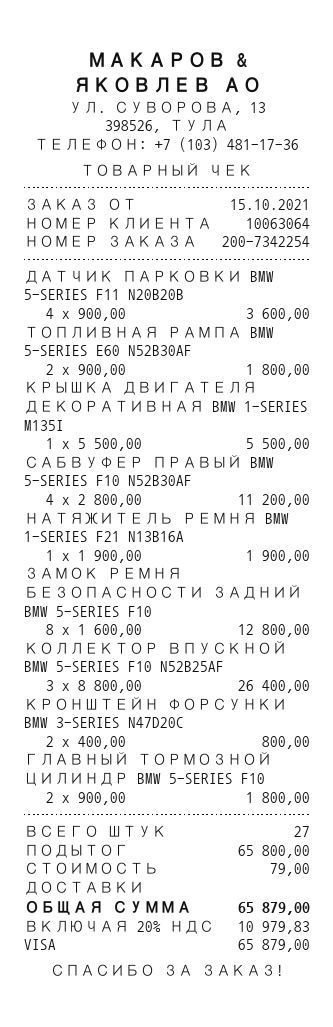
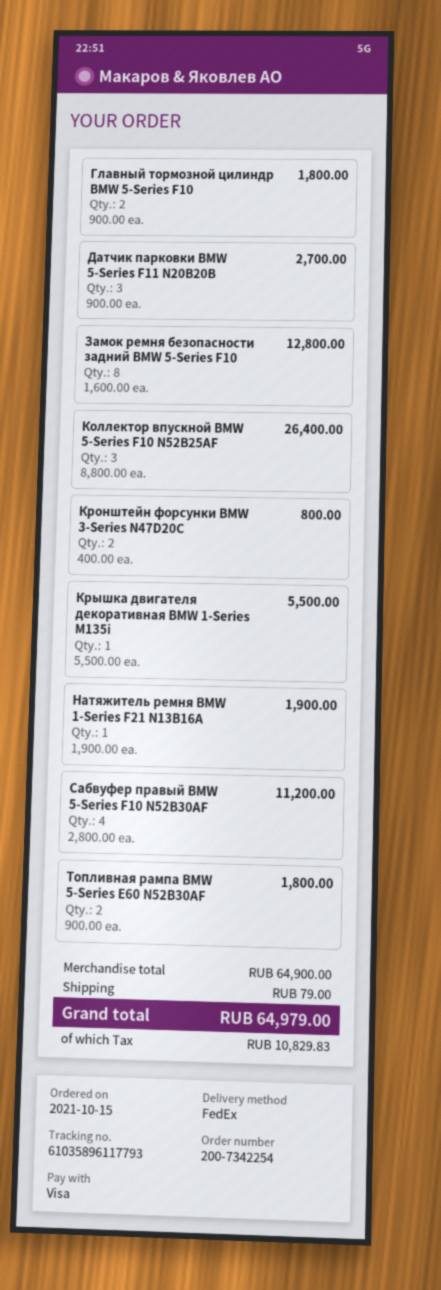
ДАТЧИК ПАРКОВКИ BMW 5-SERIES F11 N20B20B: 4 x 900.00 = 3600.00 -> 3 x 900.00 = 2700.00
subtotal: 65800.00 -> 64900.00
tax: 10979.83 -> 10829.83
total: 65879.00 -> 64979.00

